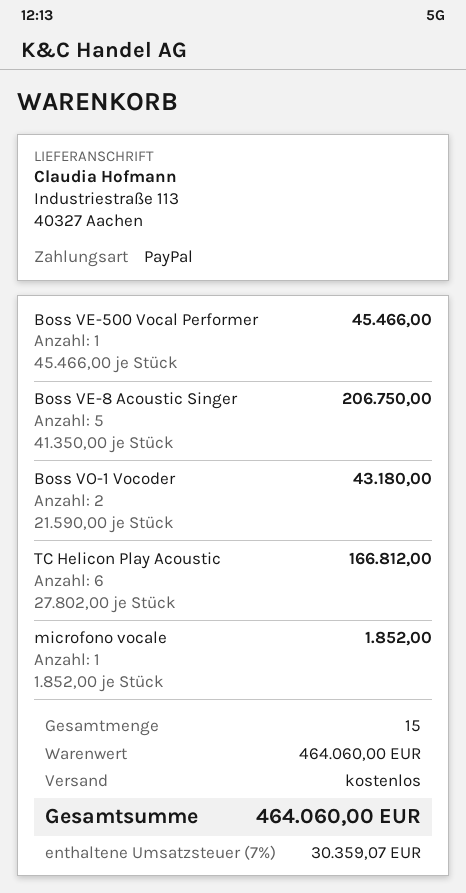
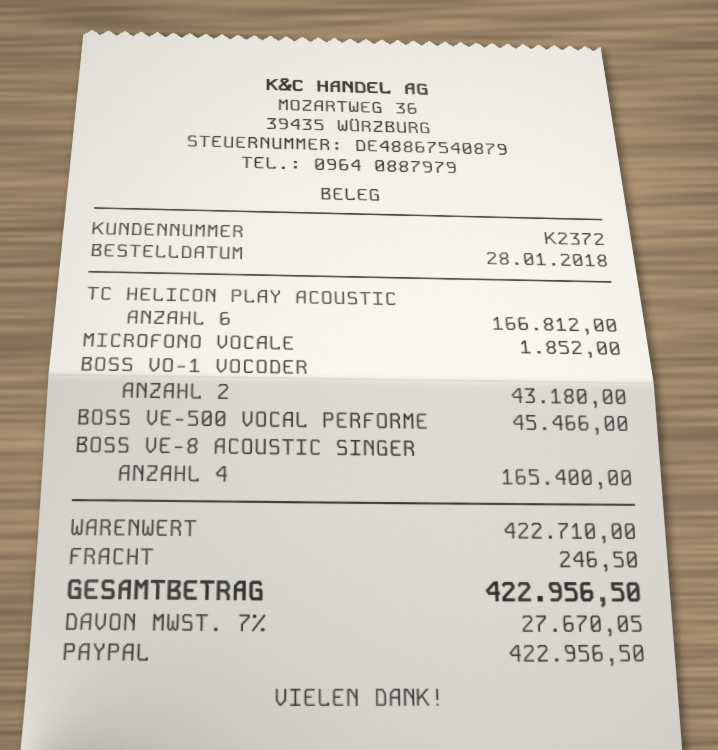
Boss VE-8 Acoustic Singer: 5 for 206750.00 -> 4 for 165400.00
subtotal: 464060.00 -> 422710.00
shipping: 0.00 -> 246.50
tax: 7% = 30359.07 -> 7% = 27670.05
total: 464060.00 -> 422956.50

